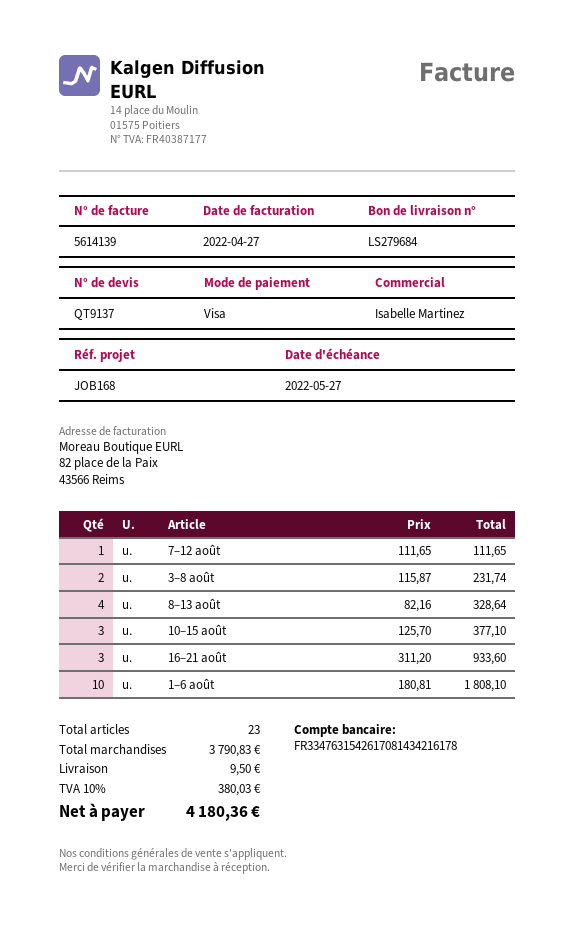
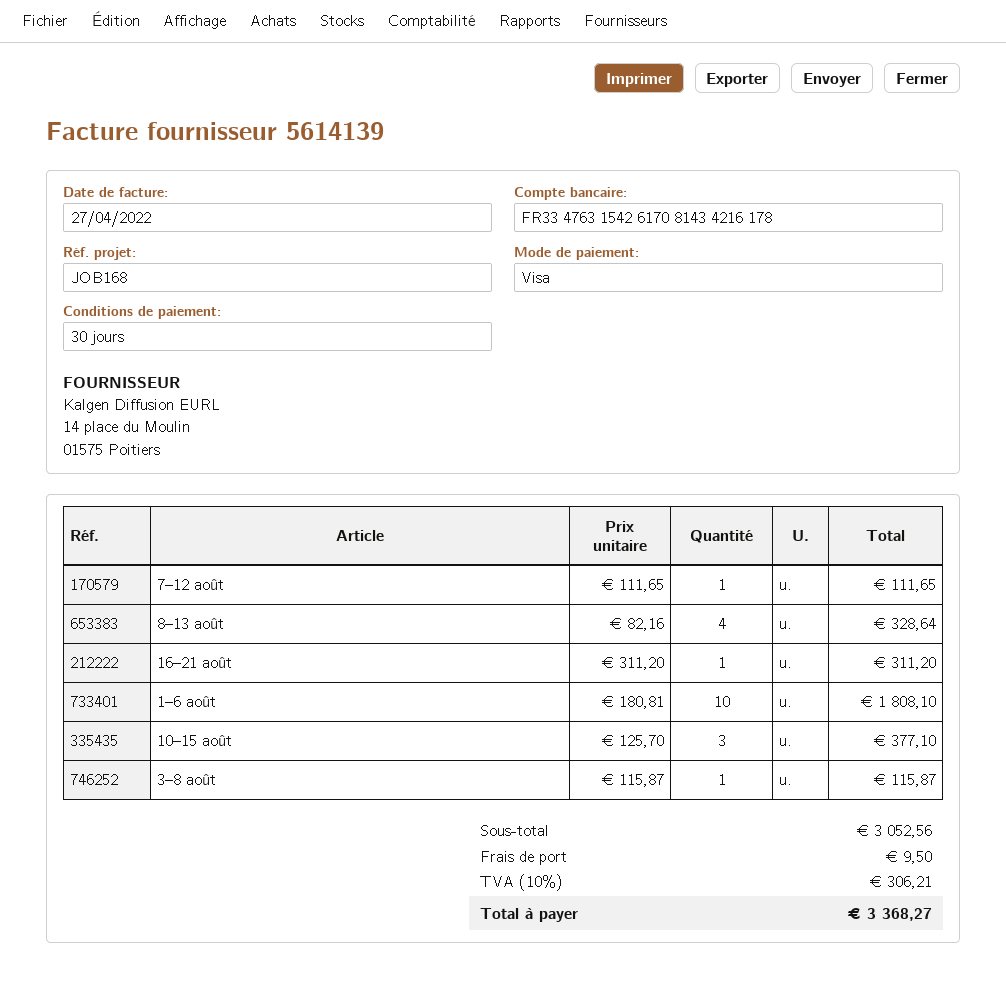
3–8 août: 2 x 115.87 = 231.74 -> 1 x 115.87 = 115.87
16–21 août: 3 x 311.20 = 933.60 -> 1 x 311.20 = 311.20
subtotal: 3790.83 -> 3052.56
tax: 10% = 380.03 -> 10% = 306.21
total: 4180.36 -> 3368.27

